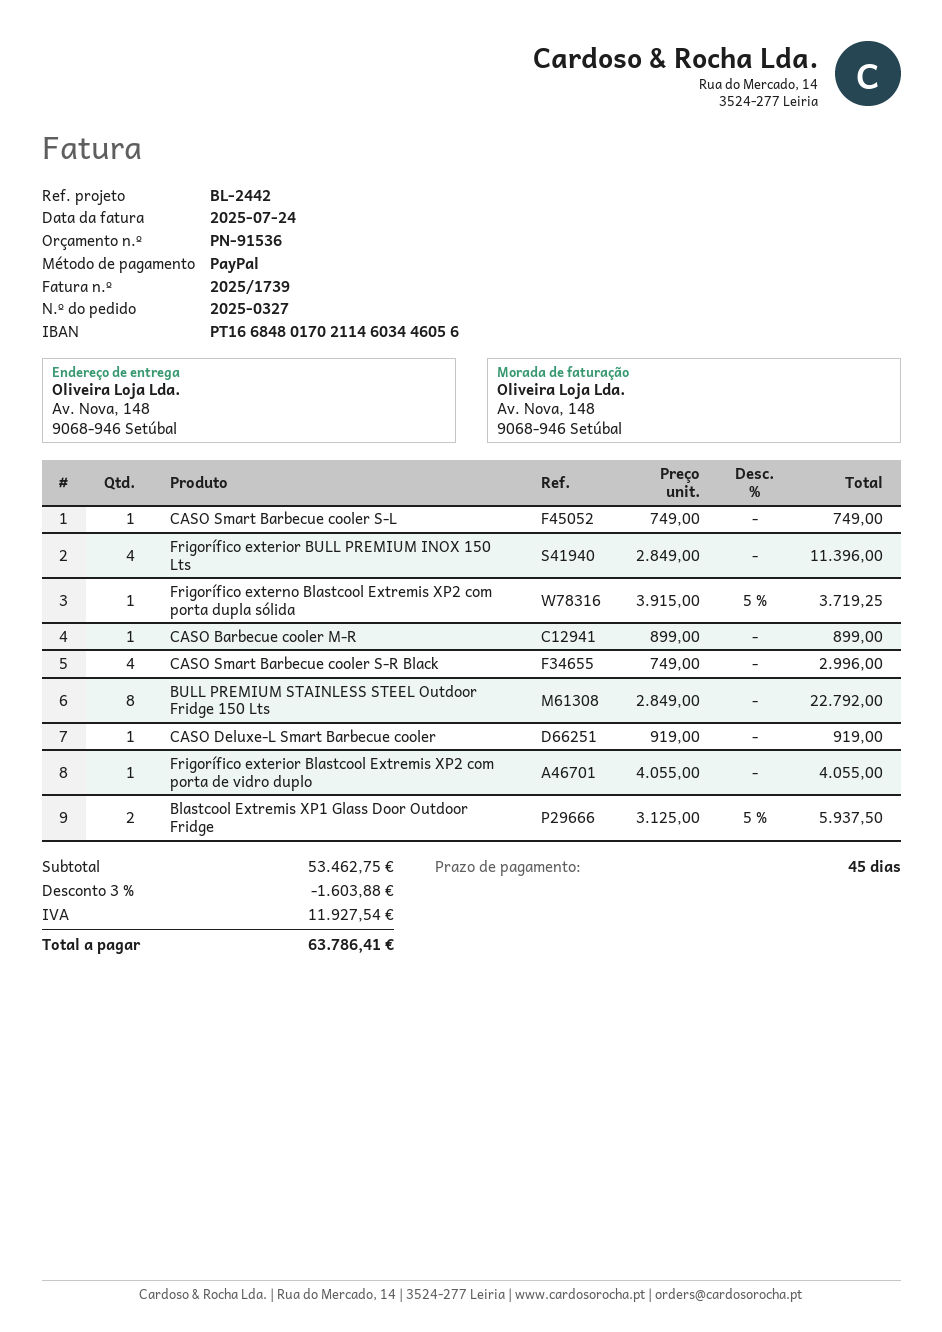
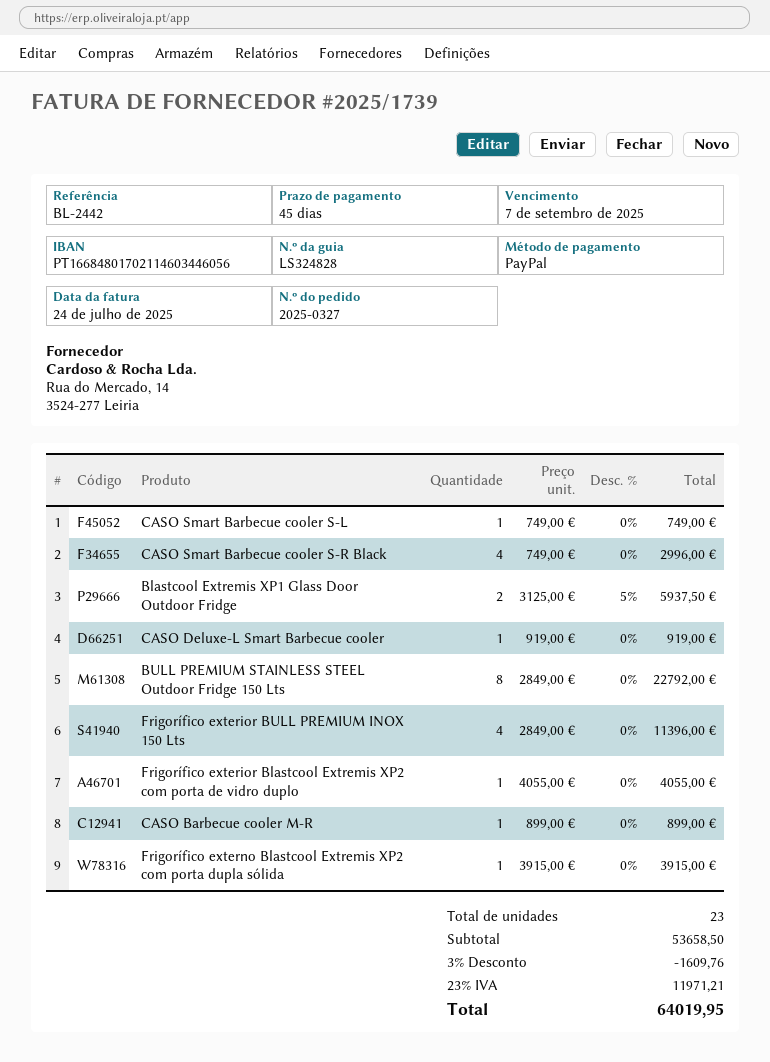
Frigorífico externo Blastcool Extremis XP2 com porta dupla sólida: 1 x 3915.00 - 5% = 3719.25 -> 1 x 3915.00 = 3915.00
subtotal: 53462.75 -> 53658.50
discount: 3% = 1603.88 -> 3% = 1609.76
tax: 11927.54 -> 11971.21
total: 63786.41 -> 64019.95

